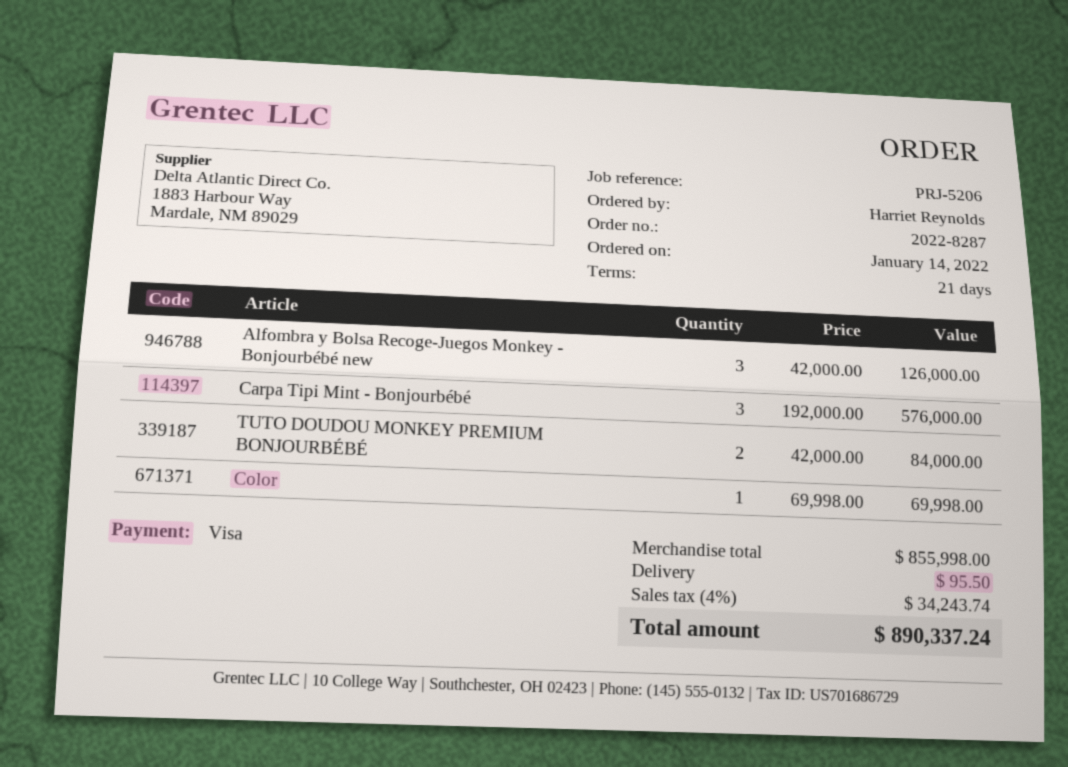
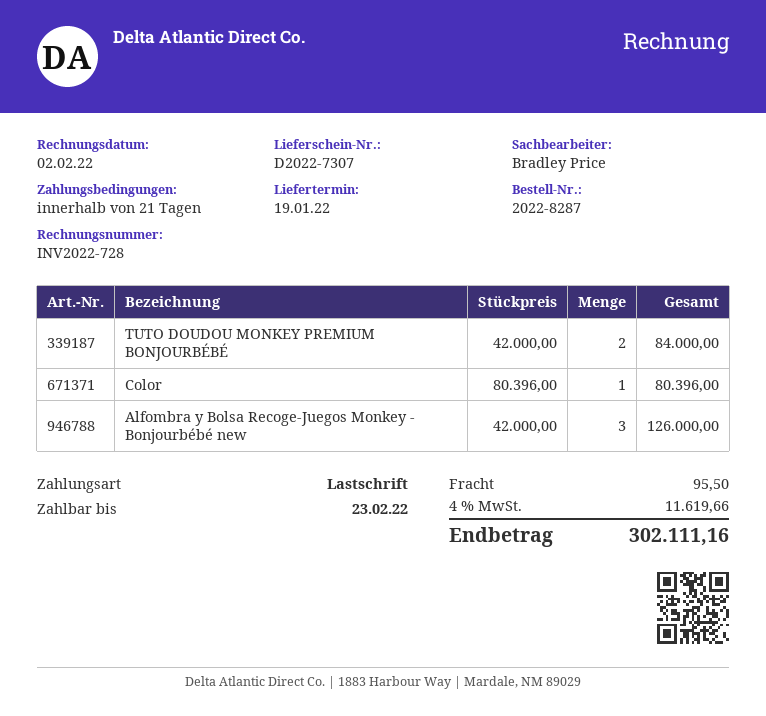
payment method: Visa -> direct debit
Carpa Tipi Mint - Bonjourbébé: 3 x 192000.00 = 576000.00 -> none
Color: 1 x 69998.00 = 69998.00 -> 1 x 80396.00 = 80396.00
tax: 4% = 34243.74 -> 4% = 11619.66
total: 890337.24 -> 302111.16

